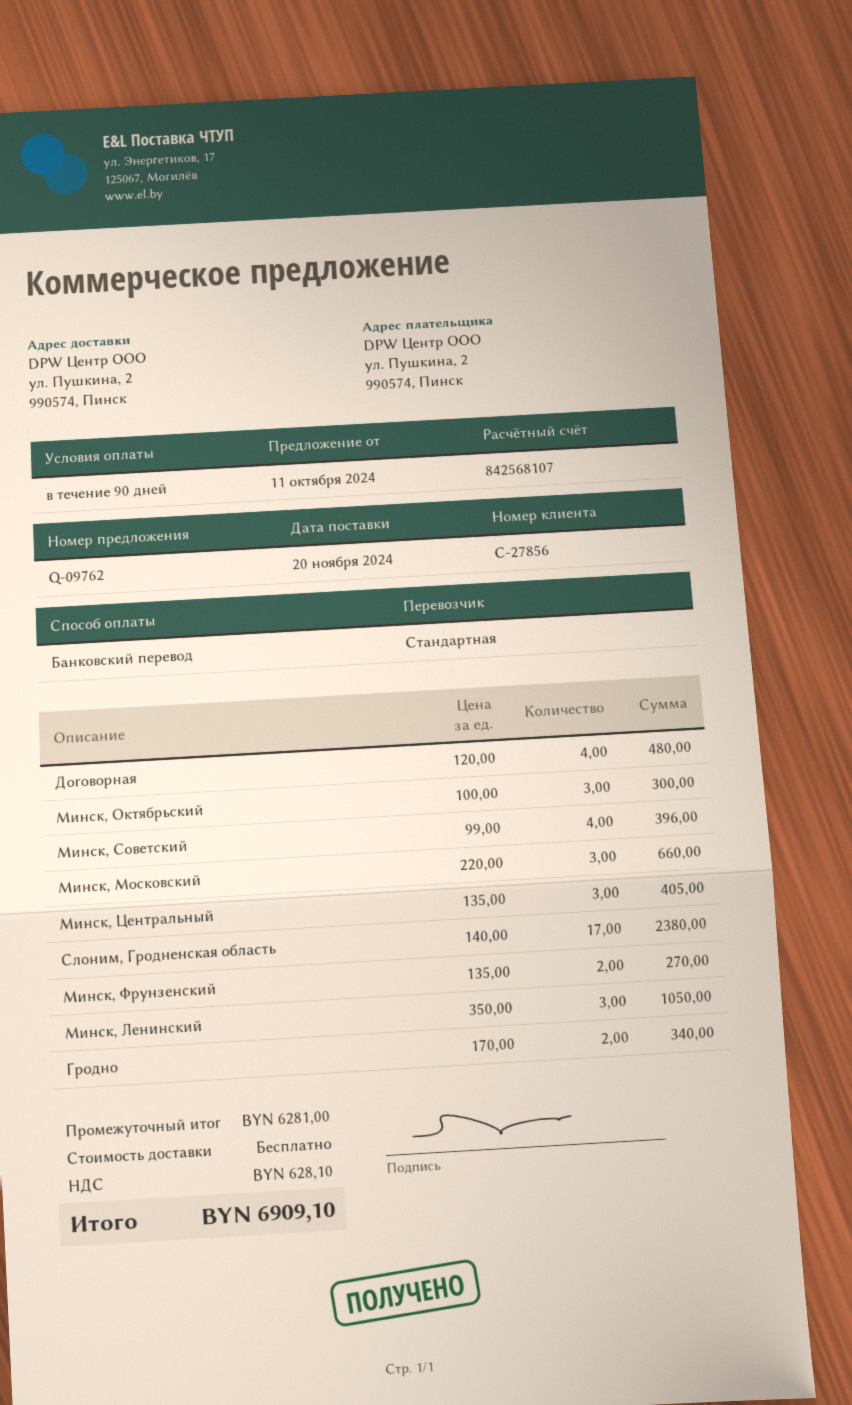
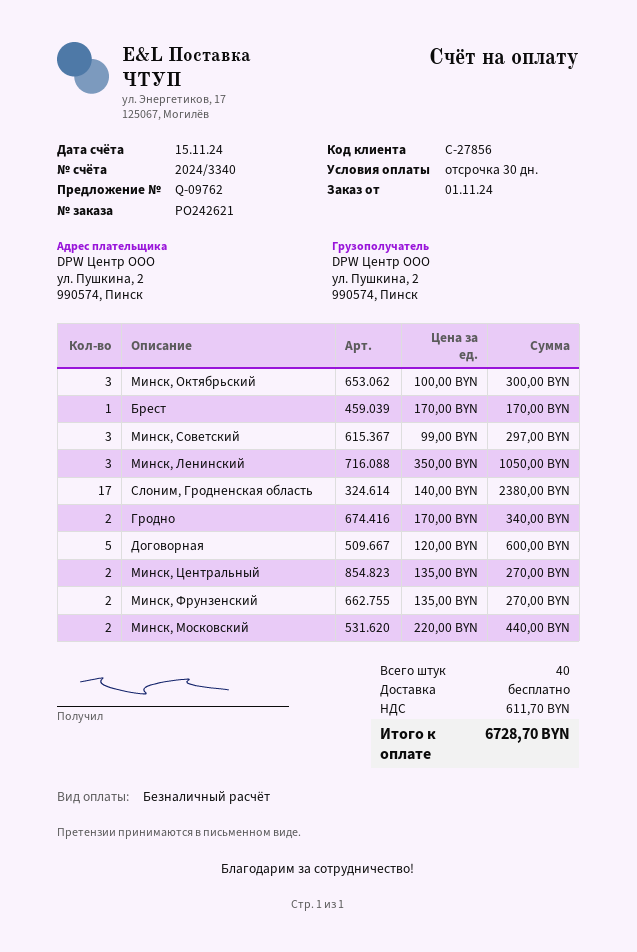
payment terms: 90 days -> 30 days
Договорная: 4 x 120.00 = 480.00 -> 5 x 120.00 = 600.00
Минск, Советский: 4 x 99.00 = 396.00 -> 3 x 99.00 = 297.00
Минск, Московский: 3 x 220.00 = 660.00 -> 2 x 220.00 = 440.00
Минск, Центральный: 3 x 135.00 = 405.00 -> 2 x 135.00 = 270.00
Брест: none -> 1 x 170.00 = 170.00
tax: 628.10 -> 611.70
total: 6909.10 -> 6728.70

